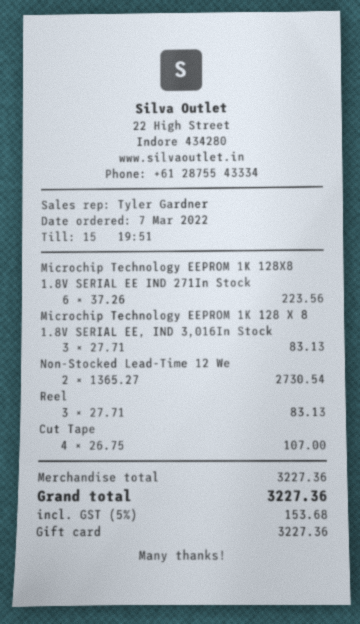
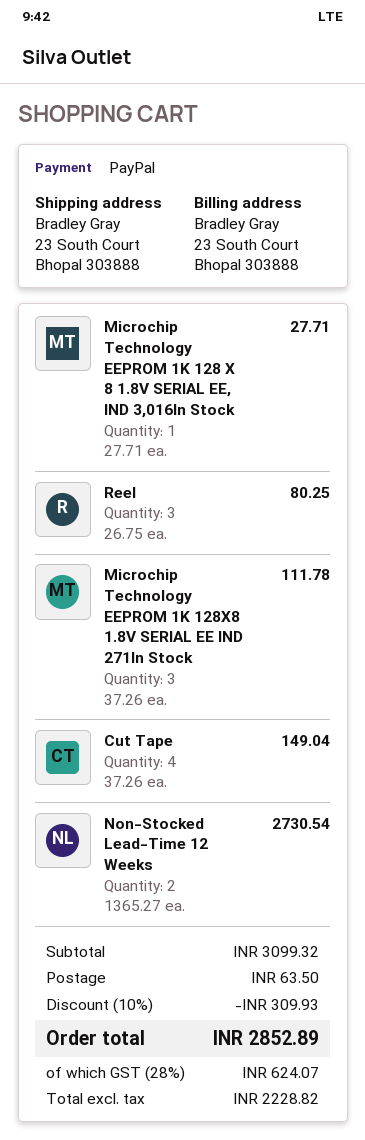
payment method: gift card -> PayPal
Microchip Technology EEPROM 1K 128X8 1.8V SERIAL EE IND 271In Stock: 6 x 37.26 = 223.56 -> 3 x 37.26 = 111.78
Microchip Technology EEPROM 1K 128 X 8 1.8V SERIAL EE, IND 3,016In Stock: 3 x 27.71 = 83.13 -> 1 x 27.71 = 27.71
Reel: 3 x 27.71 = 83.13 -> 3 x 26.75 = 80.25
Cut Tape: 4 x 26.75 = 107.00 -> 4 x 37.26 = 149.04
subtotal: 3227.36 -> 3099.32
discount: none -> 10% = 309.93
shipping: none -> 63.50
tax: 5% = 153.68 -> 28% = 624.07
total: 3227.36 -> 2852.89

